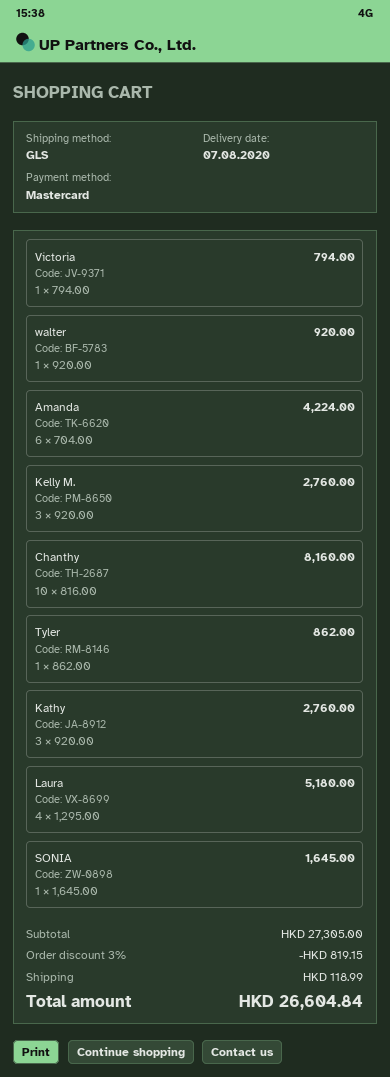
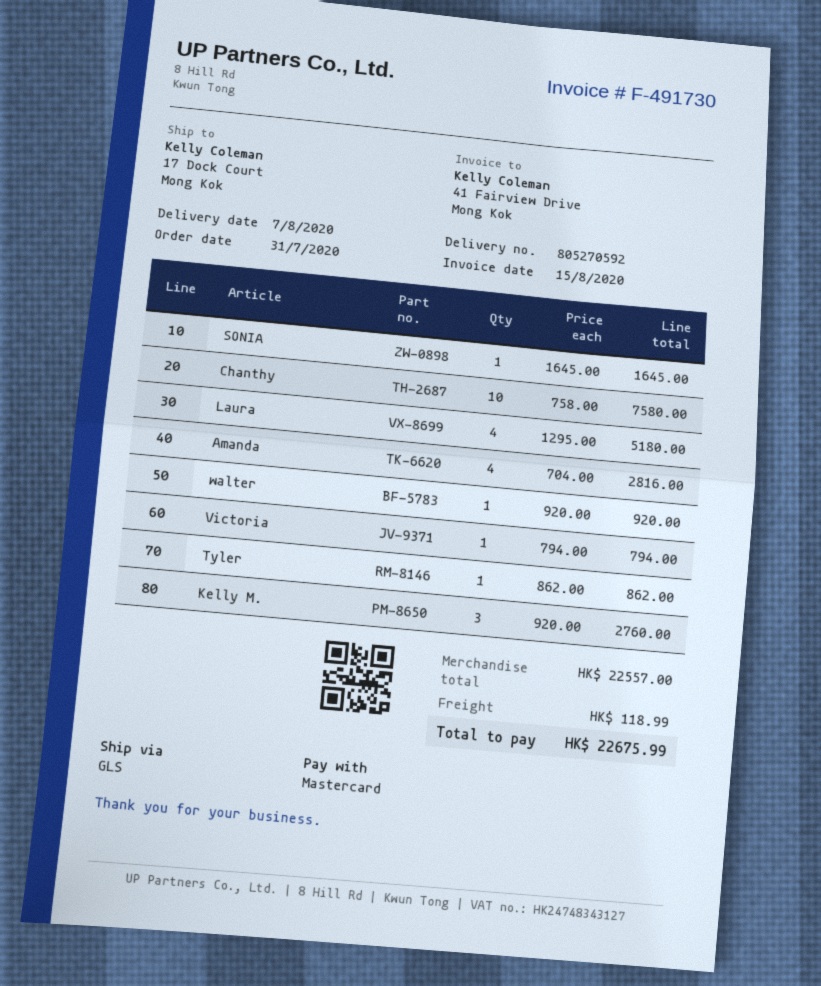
Amanda: 6 x 704.00 = 4224.00 -> 4 x 704.00 = 2816.00
Chanthy: 10 x 816.00 = 8160.00 -> 10 x 758.00 = 7580.00
Kathy: 3 x 920.00 = 2760.00 -> none
subtotal: 27305.00 -> 22557.00
discount: 3% = 819.15 -> none
total: 26604.84 -> 22675.99

